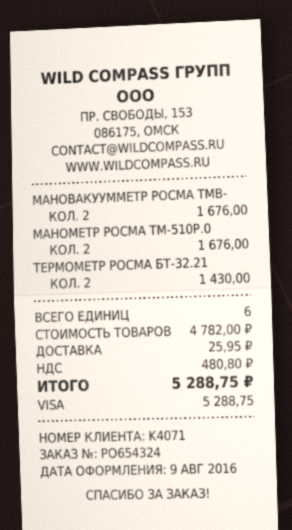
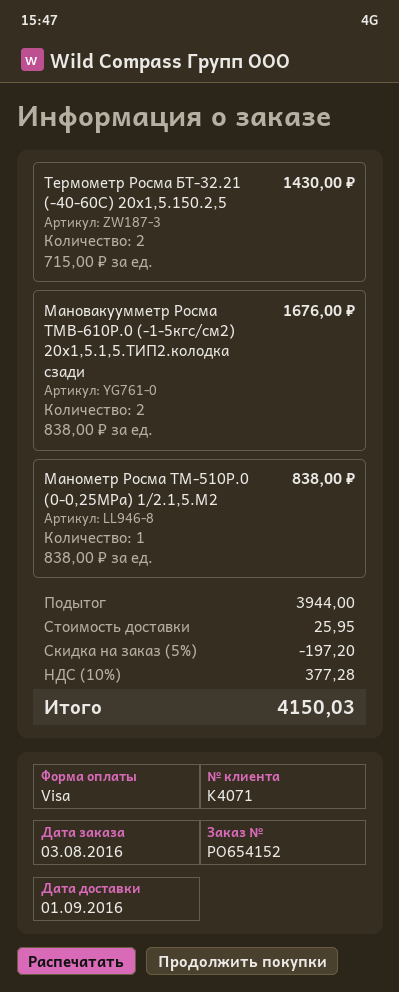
order number: PO654324 -> PO654152
order date: 2016-08-09 -> 2016-08-03
МАНОМЕТР РОСМА ТМ-510Р.0: 2 for 1676.00 -> 1 for 838.00
subtotal: 4782.00 -> 3944.00
discount: none -> 5% = 197.20
tax: 480.80 -> 377.28
total: 5288.75 -> 4150.03

